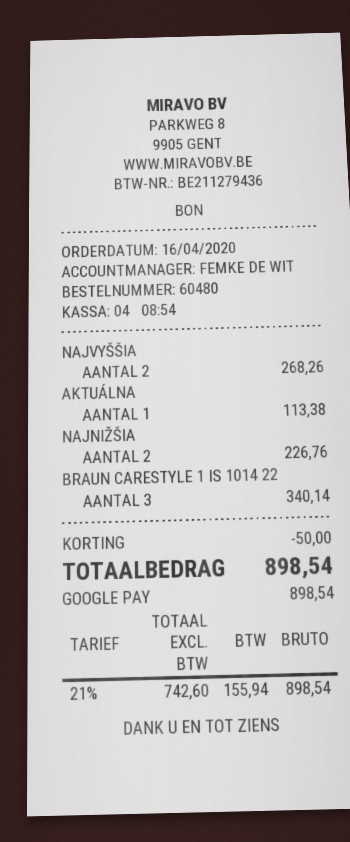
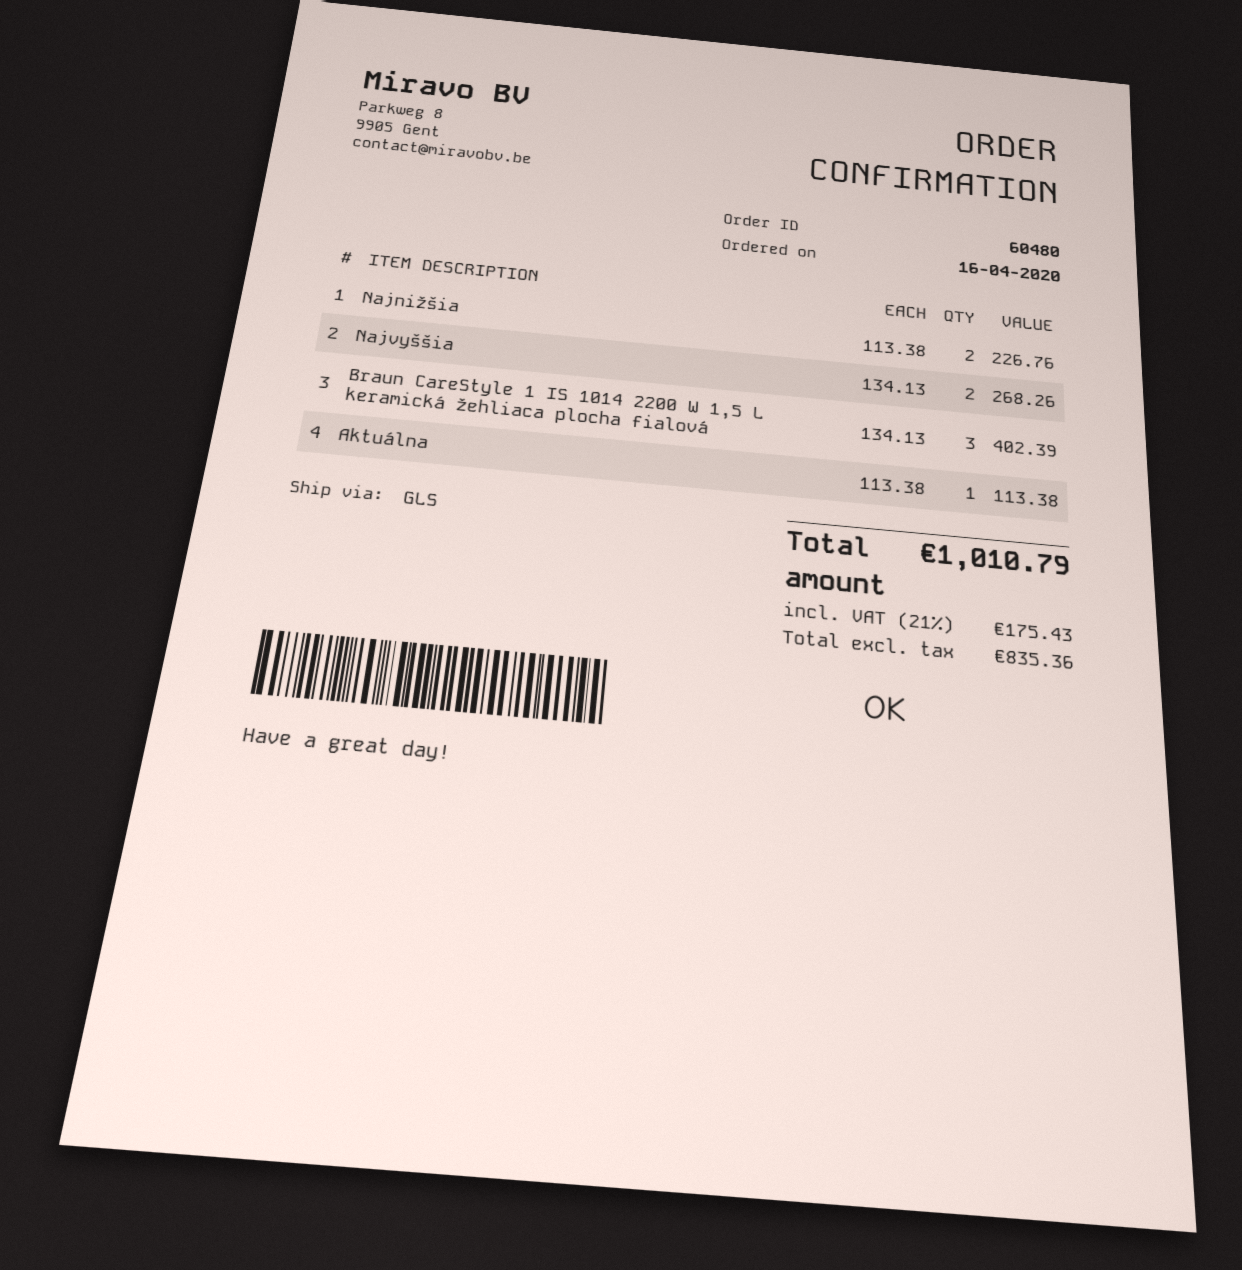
BRAUN CARESTYLE 1 IS 1014 22: 3 for 340.14 -> 3 for 402.39
discount: 50.00 -> none
net: 742.60 -> 835.36
tax: 21% = 155.94 -> 21% = 175.43
total: 898.54 -> 1010.79

